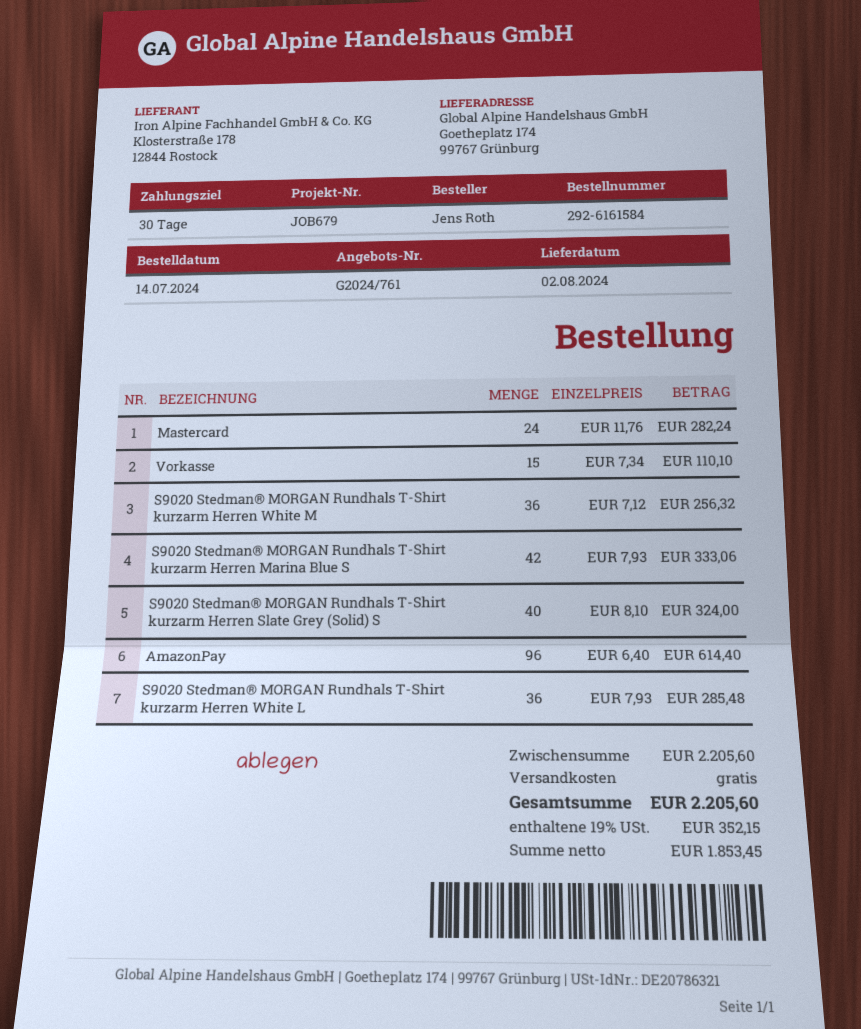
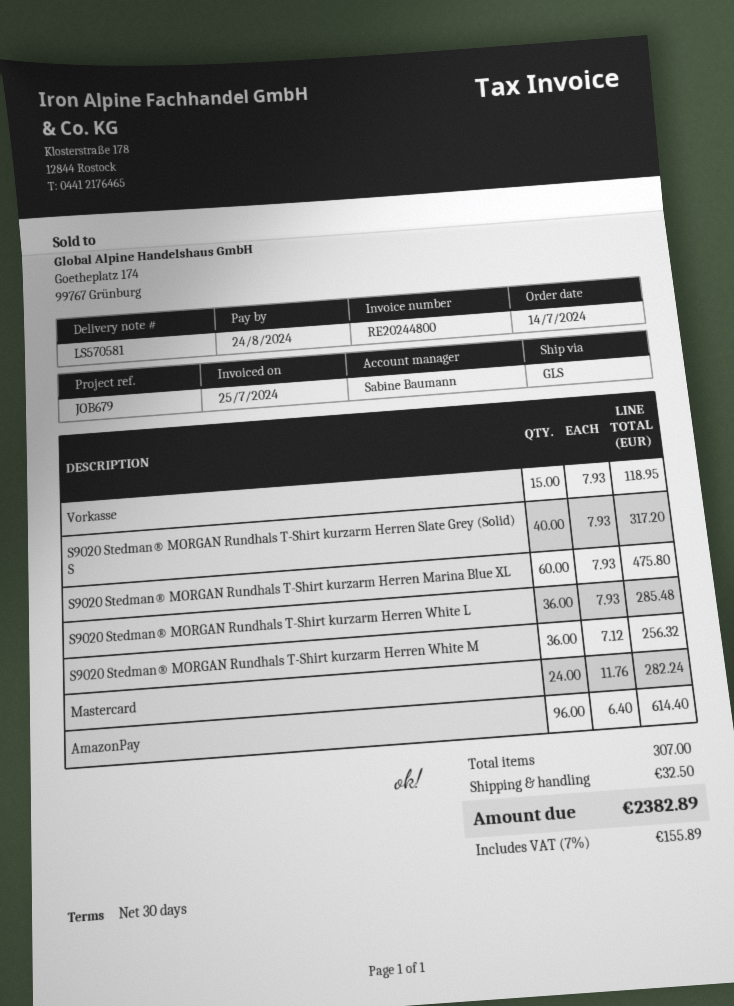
Vorkasse: 15 x 7.34 = 110.10 -> 15 x 7.93 = 118.95
S9020 Stedman® MORGAN Rundhals T-Shirt kurzarm Herren Marina Blue S: 42 x 7.93 = 333.06 -> none
S9020 Stedman® MORGAN Rundhals T-Shirt kurzarm Herren Slate Grey (Solid) S: 40 x 8.10 = 324.00 -> 40 x 7.93 = 317.20
S9020 Stedman® MORGAN Rundhals T-Shirt kurzarm Herren Marina Blue XL: none -> 60 x 7.93 = 475.80
shipping: 0.00 -> 32.50
tax: 19% = 352.15 -> 7% = 155.89
total: 2205.60 -> 2382.89

